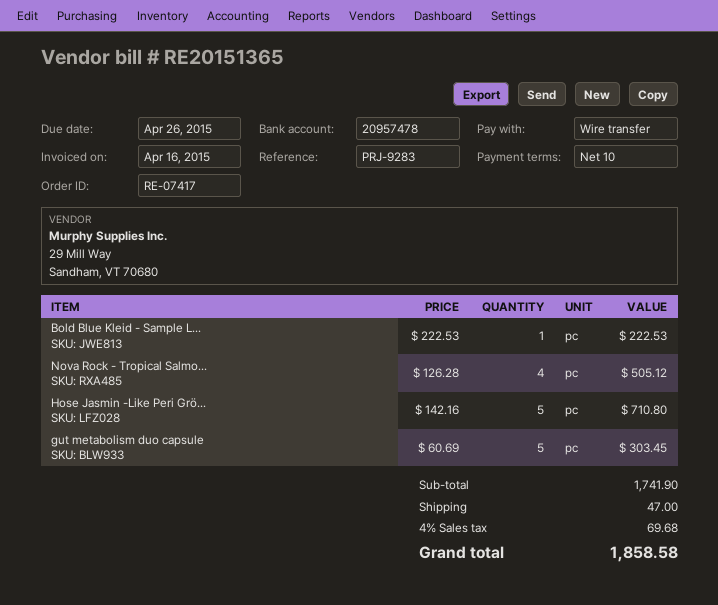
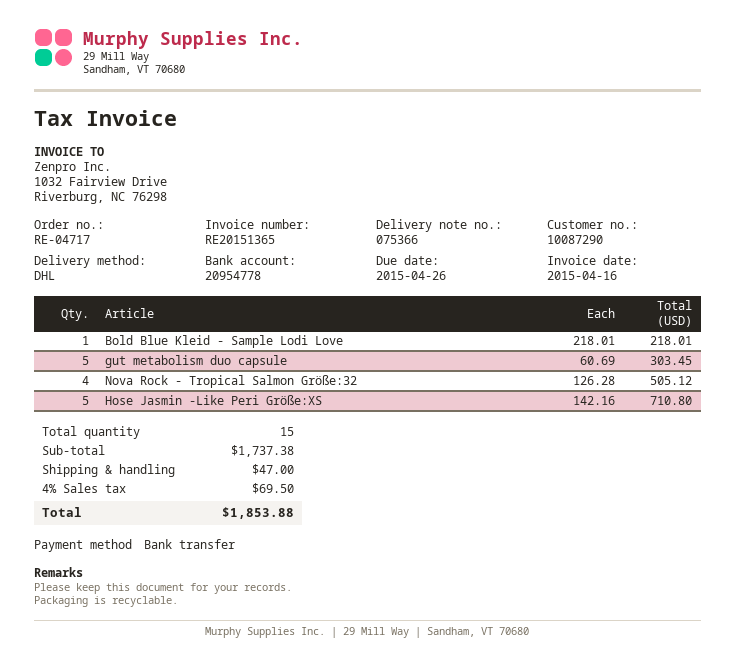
order number: RE-07417 -> RE-04717
bank account: 20957478 -> 20954778
Bold Blue Kleid - Sample L...: 1 x 222.53 = 222.53 -> 1 x 218.01 = 218.01
subtotal: 1741.90 -> 1737.38
tax: 4% = 69.68 -> 4% = 69.50
total: 1858.58 -> 1853.88

